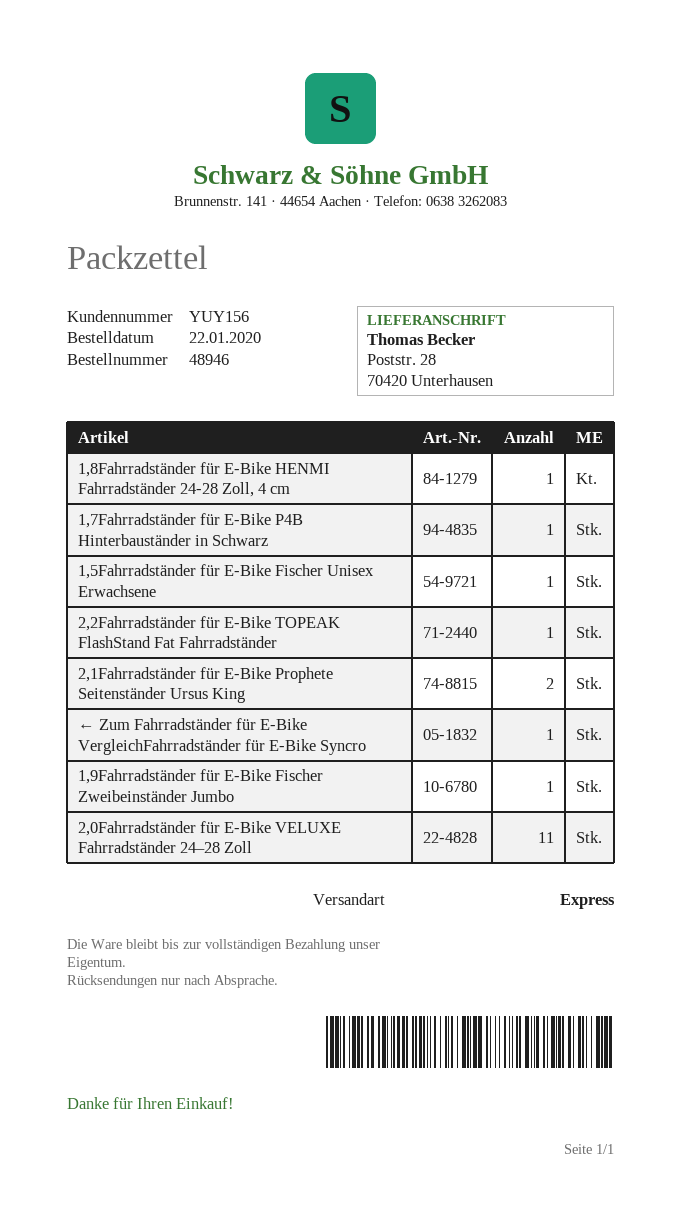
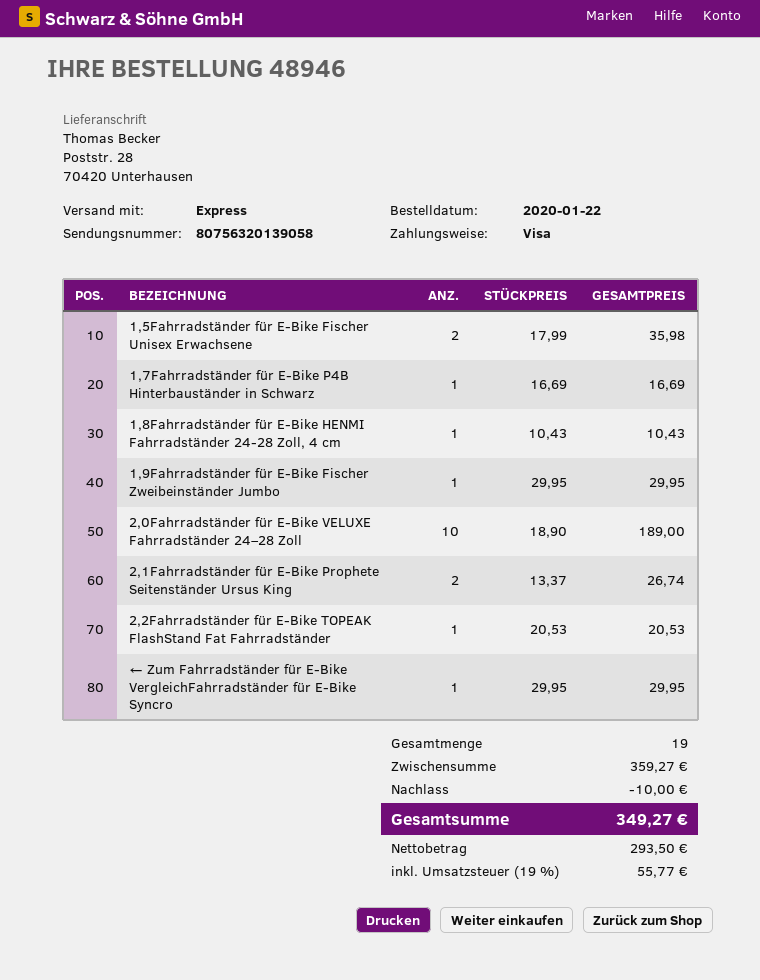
1,5Fahrradständer für E-Bike Fischer Unisex Erwachsene: 1 -> 2
2,0Fahrradständer für E-Bike VELUXE Fahrradständer 24–28 Zoll: 11 -> 10

